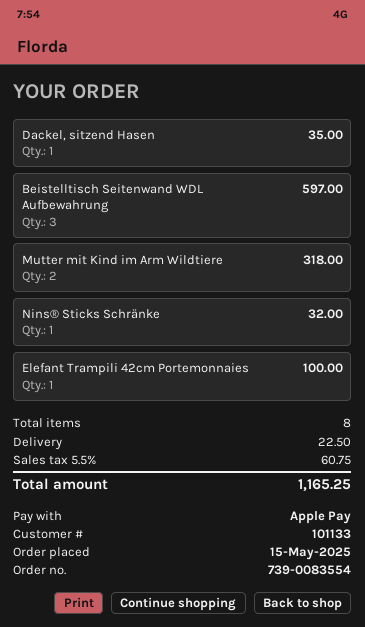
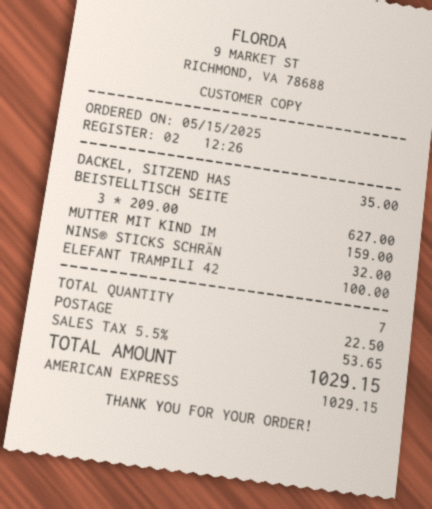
payment method: Apple Pay -> American Express
Beistelltisch Seitenwand WDL Aufbewahrung: 3 for 597.00 -> 3 for 627.00
Mutter mit Kind im Arm Wildtiere: 2 for 318.00 -> 1 for 159.00
total quantity: 8 -> 7
tax: 5.5% = 60.75 -> 5.5% = 53.65
total: 1165.25 -> 1029.15

